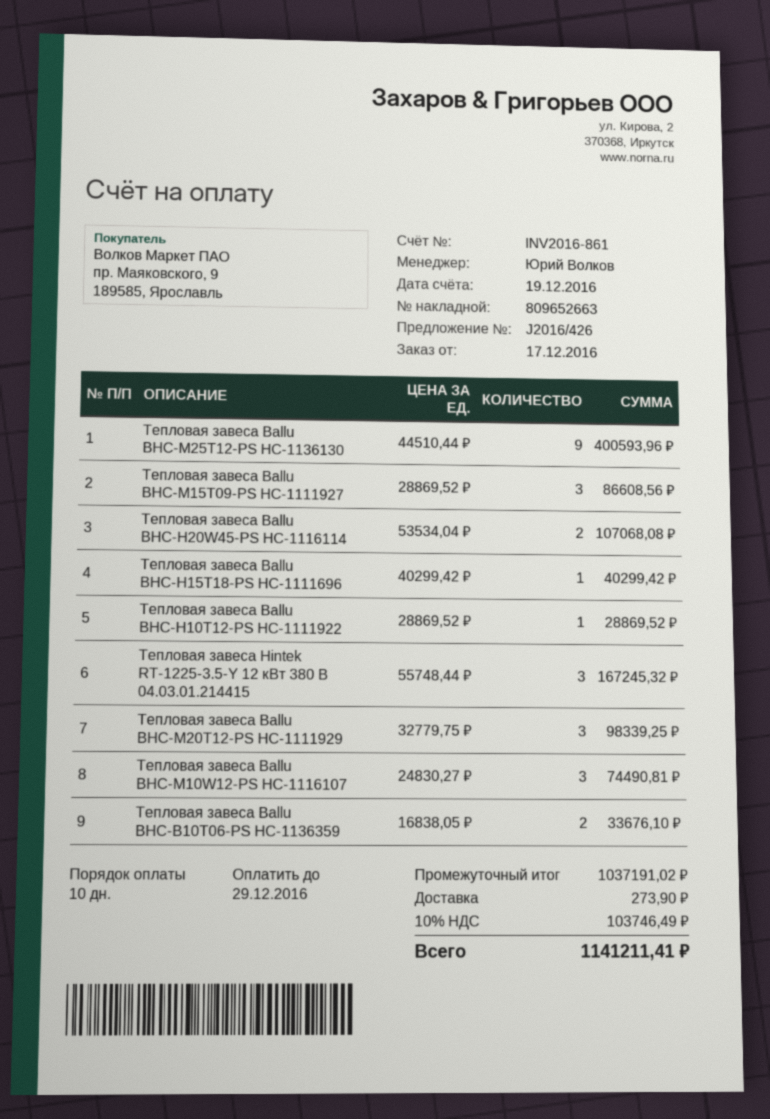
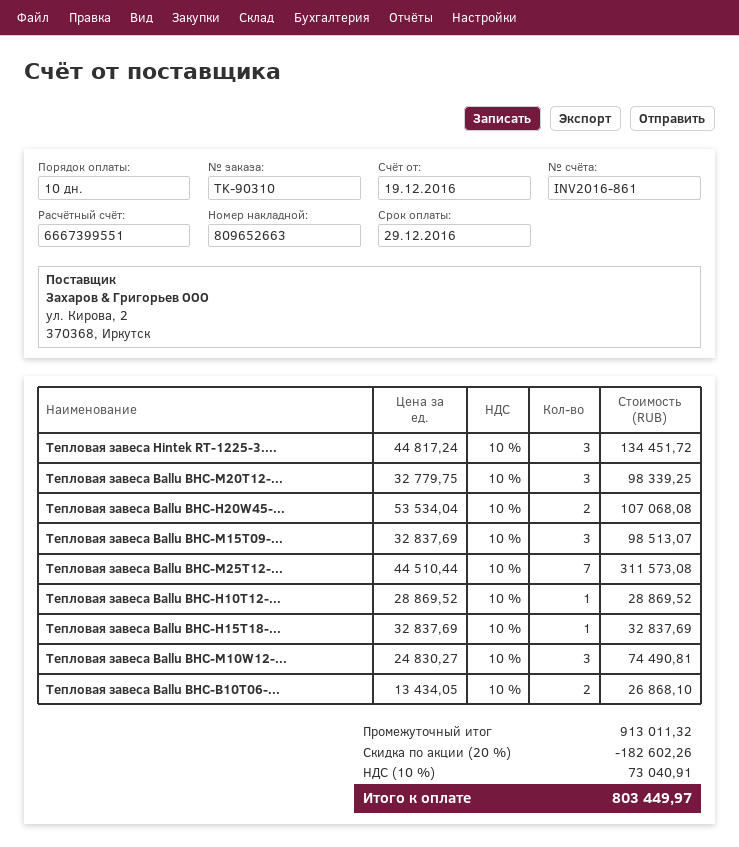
Тепловая завеса Ballu BHC-M25T12-PS НС-1136130: 9 x 44510.44 = 400593.96 -> 7 x 44510.44 = 311573.08
Тепловая завеса Ballu BHC-M15T09-PS НС-1111927: 3 x 28869.52 = 86608.56 -> 3 x 32837.69 = 98513.07
Тепловая завеса Ballu BHC-H15T18-PS НС-1111696: 1 x 40299.42 = 40299.42 -> 1 x 32837.69 = 32837.69
Тепловая завеса Hintek RT-1225-3.5-Y 12 кВт 380 В 04.03.01.214415: 3 x 55748.44 = 167245.32 -> 3 x 44817.24 = 134451.72
Тепловая завеса Ballu BHC-B10T06-PS НС-1136359: 2 x 16838.05 = 33676.10 -> 2 x 13434.05 = 26868.10
subtotal: 1037191.02 -> 913011.32
discount: none -> 20% = 182602.26
shipping: 273.90 -> none
tax: 10% = 103746.49 -> 10% = 73040.91
total: 1141211.41 -> 803449.97

